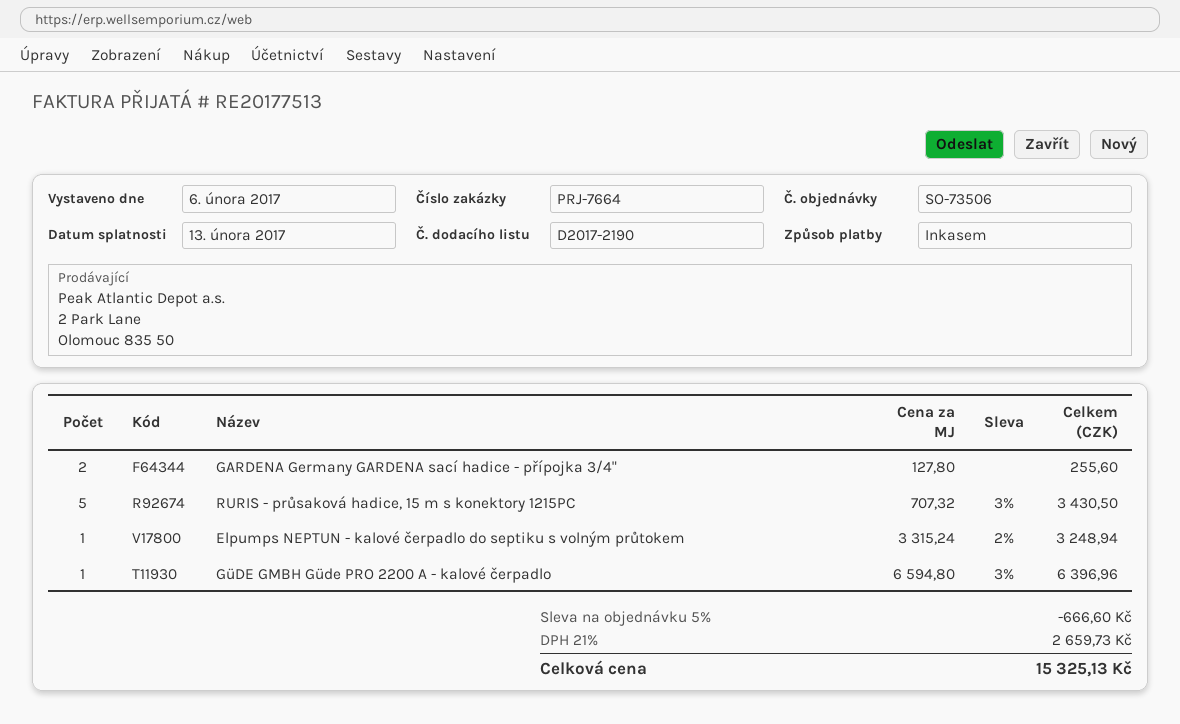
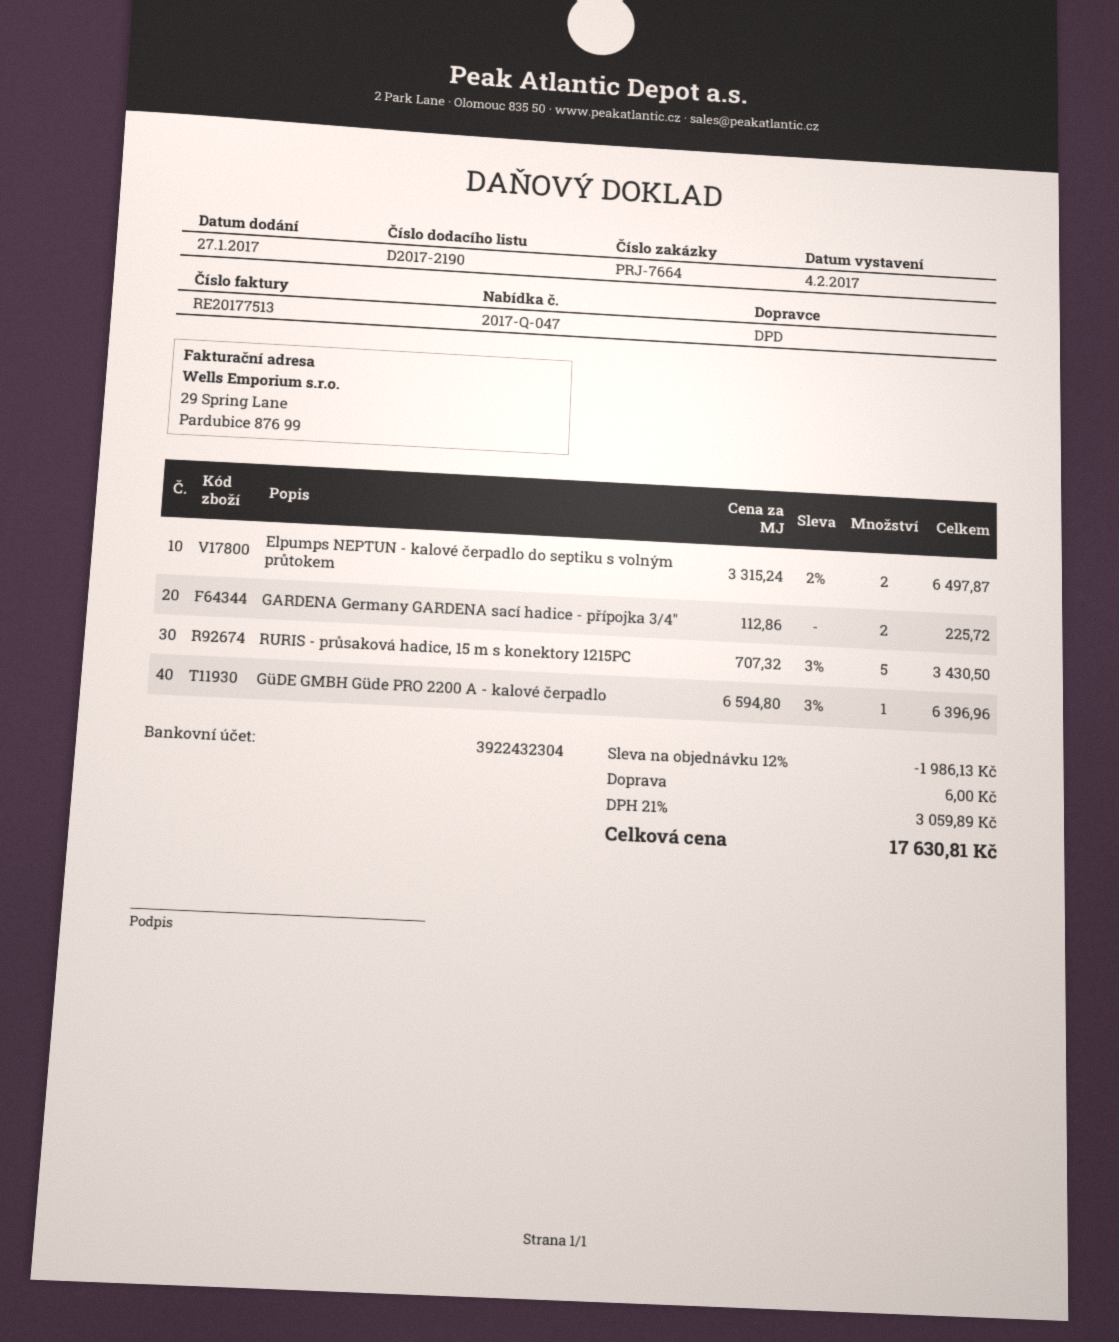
invoice date: 2017-02-06 -> 2017-02-04
GARDENA Germany GARDENA sací hadice - přípojka 3/4": 2 x 127.80 = 255.60 -> 2 x 112.86 = 225.72
Elpumps NEPTUN - kalové čerpadlo do septiku s volným průtokem: 1 x 3315.24 - 2% = 3248.94 -> 2 x 3315.24 - 2% = 6497.87
discount: 5% = 666.60 -> 12% = 1986.13
shipping: none -> 6.00
tax: 21% = 2659.73 -> 21% = 3059.89
total: 15325.13 -> 17630.81

